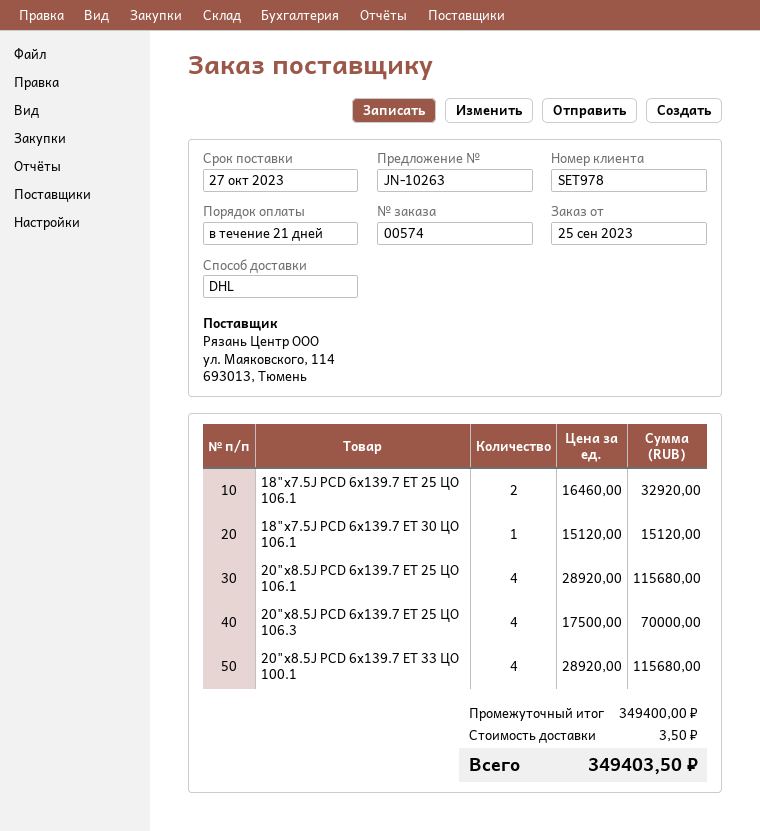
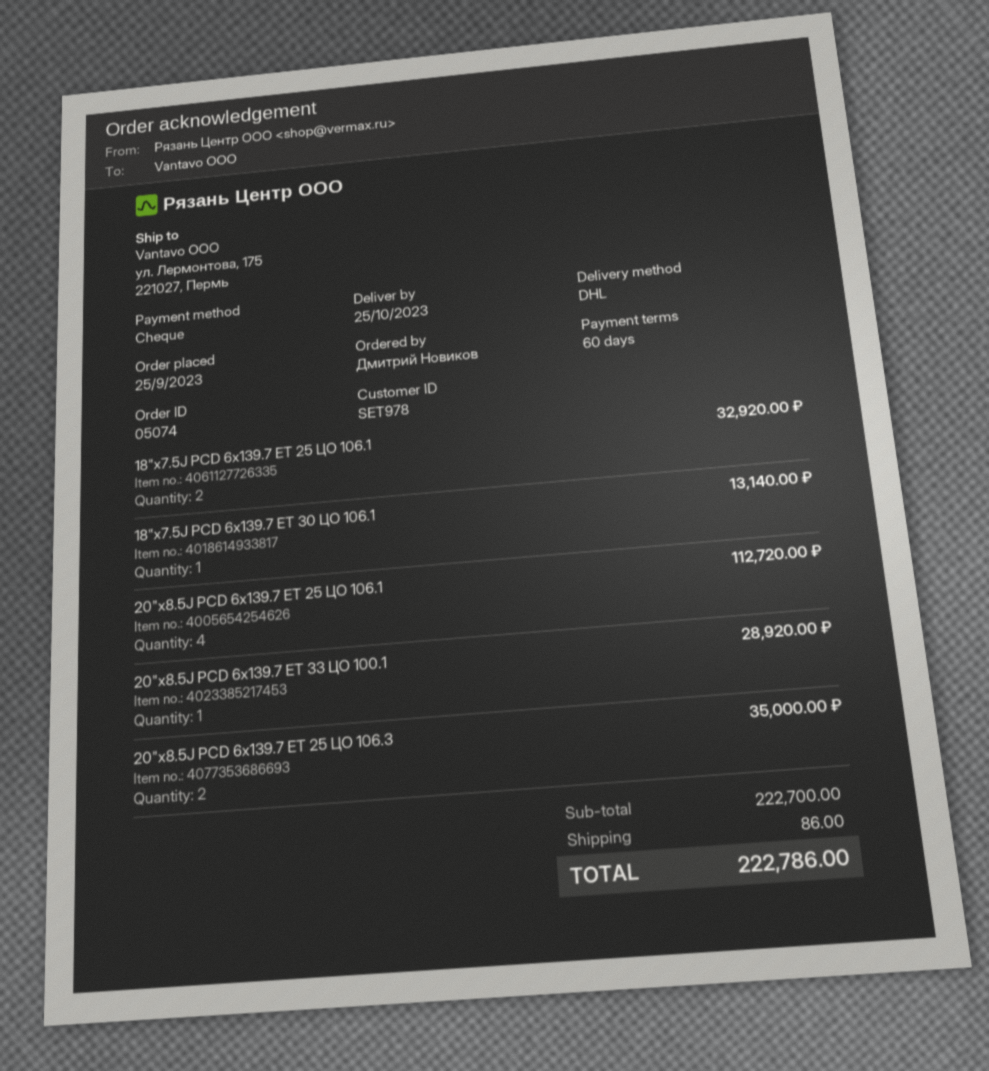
order number: 00574 -> 05074
delivery date: 2023-10-27 -> 2023-10-25
payment terms: 21 days -> 60 days
18"x7.5J PCD 6x139.7 ЕТ 30 ЦО 106.1: 1 for 15120.00 -> 1 for 13140.00
20"x8.5J PCD 6x139.7 ЕТ 25 ЦО 106.1: 4 for 115680.00 -> 4 for 112720.00
20"x8.5J PCD 6x139.7 ЕТ 25 ЦО 106.3: 4 for 70000.00 -> 2 for 35000.00
20"x8.5J PCD 6x139.7 ЕТ 33 ЦО 100.1: 4 for 115680.00 -> 1 for 28920.00
subtotal: 349400.00 -> 222700.00
shipping: 3.50 -> 86.00
total: 349403.50 -> 222786.00

